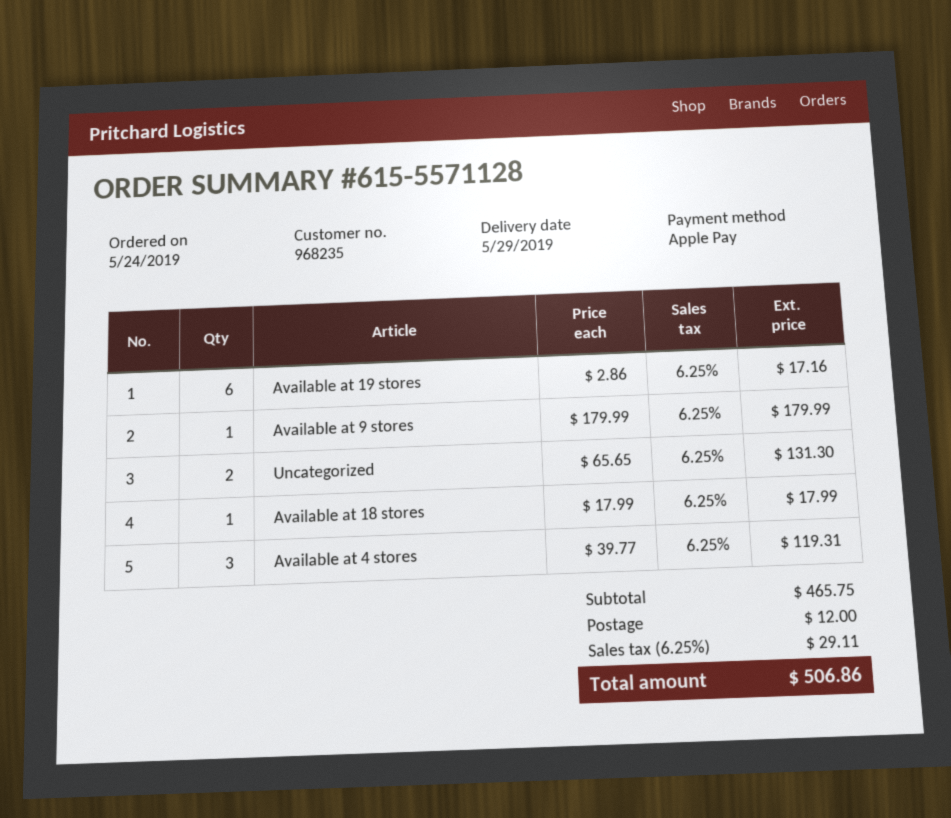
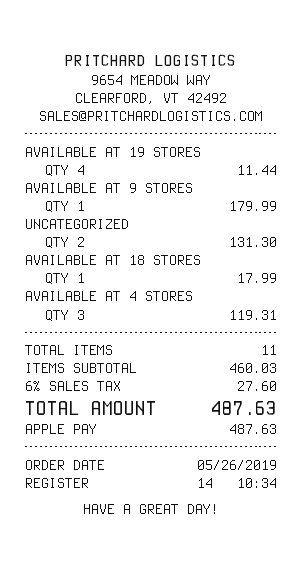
order date: 2019-05-24 -> 2019-05-26
Available at 19 stores: 6 for 17.16 -> 4 for 11.44
subtotal: 465.75 -> 460.03
shipping: 12.00 -> none
tax: 6.25% = 29.11 -> 6% = 27.60
total: 506.86 -> 487.63

